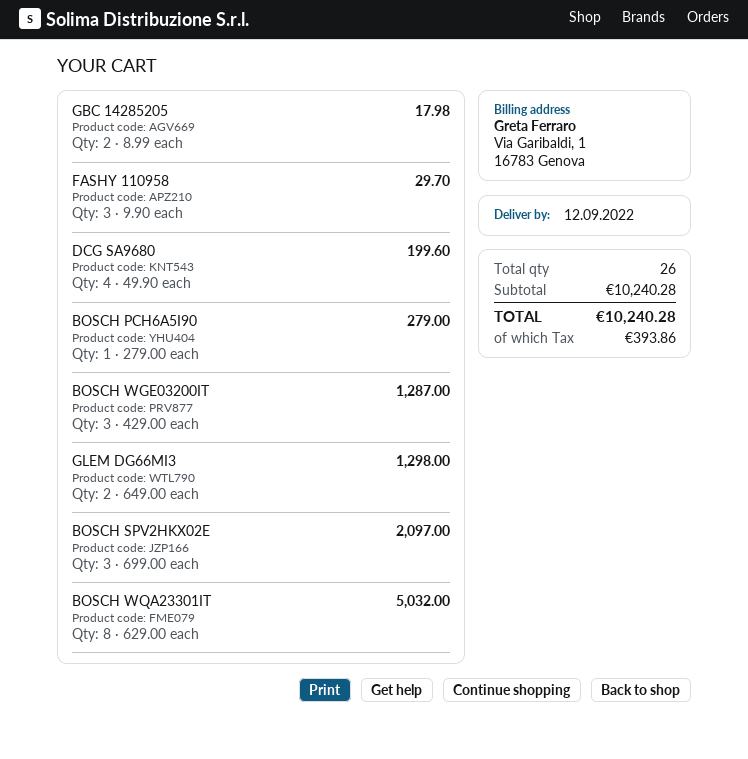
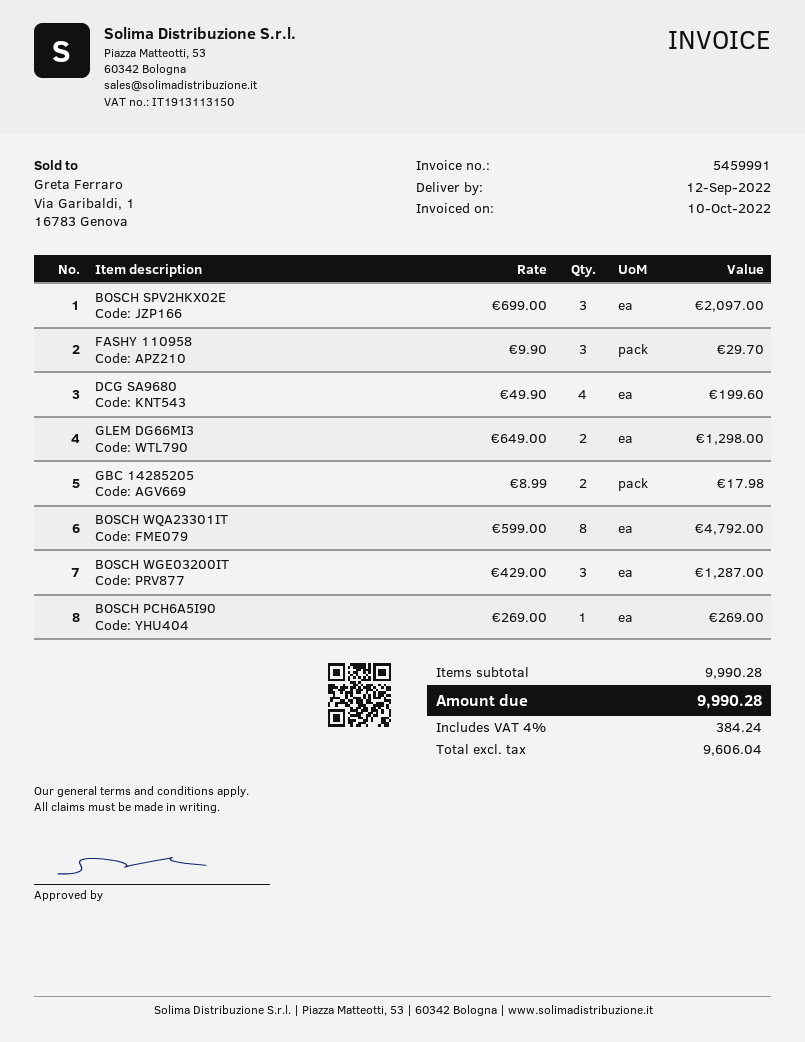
BOSCH PCH6A5I90: 1 x 279.00 = 279.00 -> 1 x 269.00 = 269.00
BOSCH WQA23301IT: 8 x 629.00 = 5032.00 -> 8 x 599.00 = 4792.00
subtotal: 10240.28 -> 9990.28
tax: 393.86 -> 384.24
total: 10240.28 -> 9990.28

